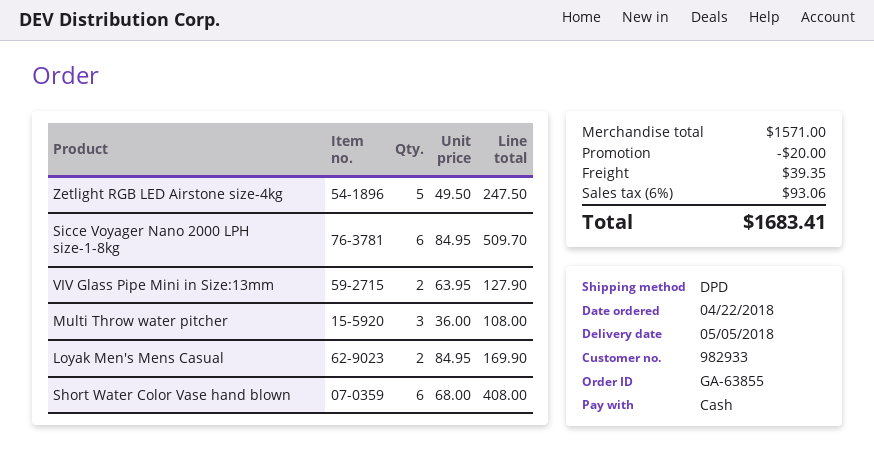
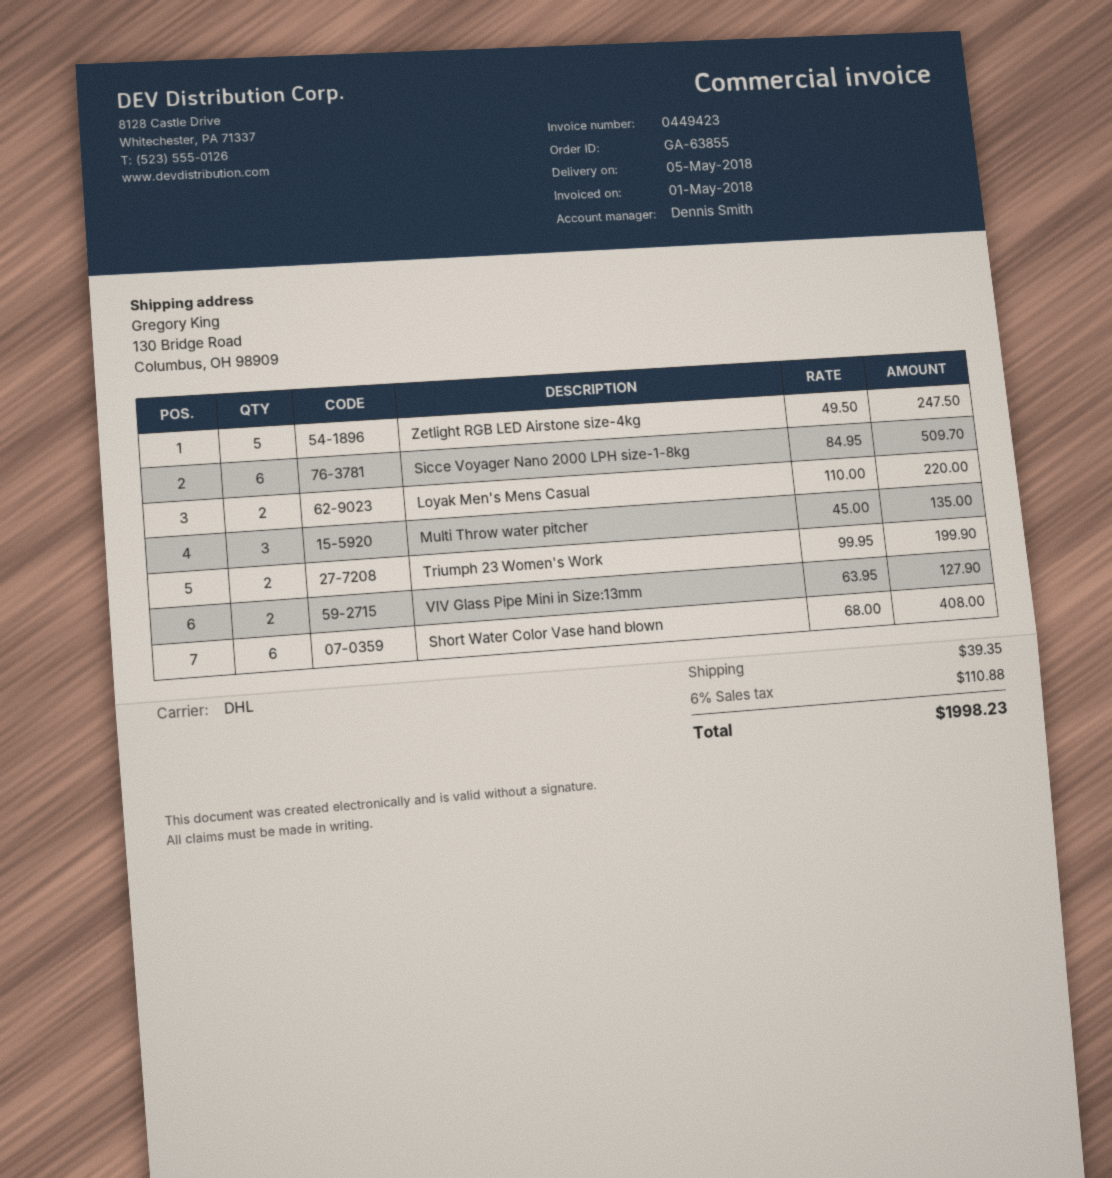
shipping method: DPD -> DHL
Multi Throw water pitcher: 3 x 36.00 = 108.00 -> 3 x 45.00 = 135.00
Loyak Men's Mens Casual: 2 x 84.95 = 169.90 -> 2 x 110.00 = 220.00
Triumph 23 Women's Work: none -> 2 x 99.95 = 199.90
discount: 20.00 -> none
tax: 6% = 93.06 -> 6% = 110.88
total: 1683.41 -> 1998.23

